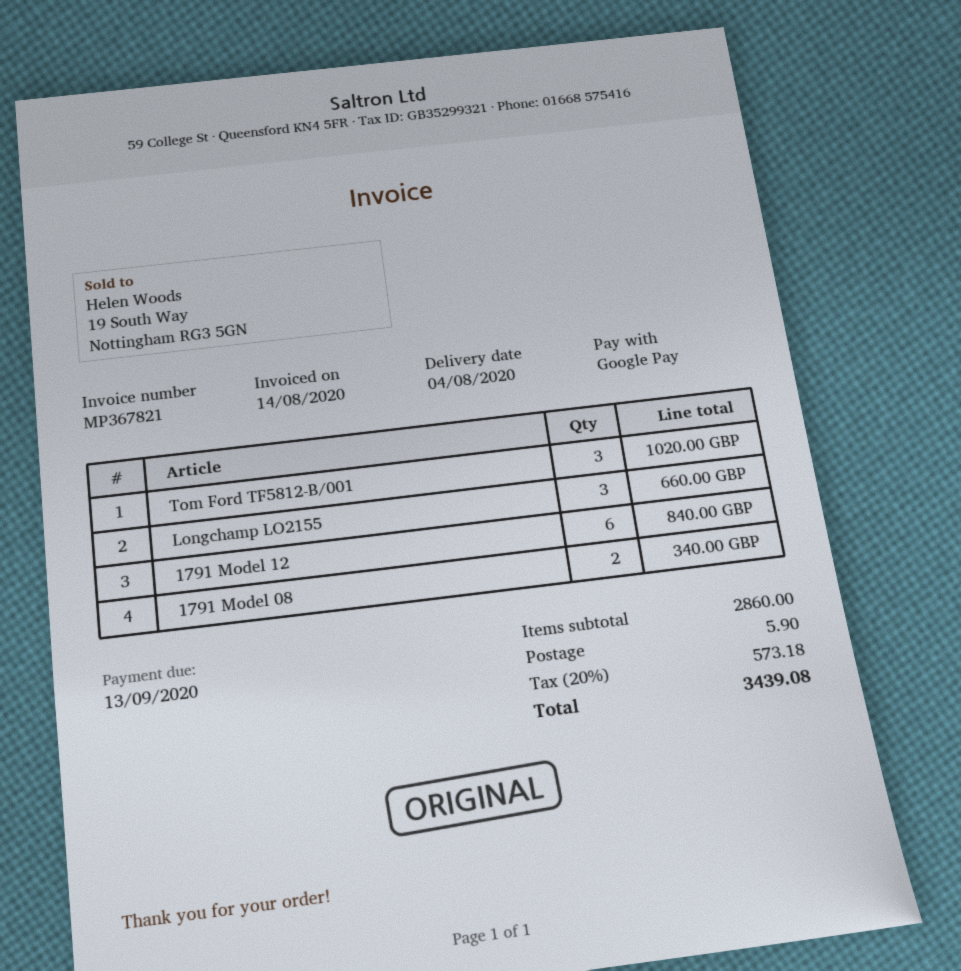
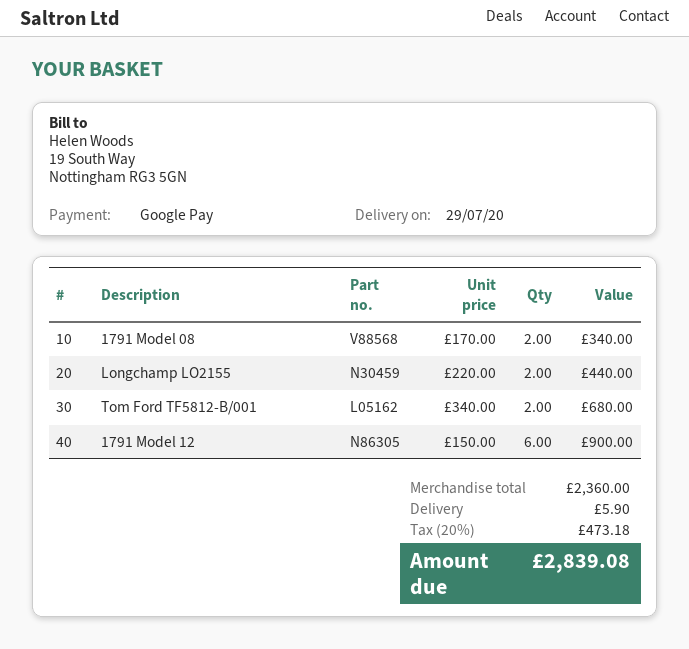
delivery date: 2020-08-04 -> 2020-07-29
Tom Ford TF5812-B/001: 3 for 1020.00 -> 2 for 680.00
Longchamp LO2155: 3 for 660.00 -> 2 for 440.00
1791 Model 12: 6 for 840.00 -> 6 for 900.00
subtotal: 2860.00 -> 2360.00
tax: 20% = 573.18 -> 20% = 473.18
total: 3439.08 -> 2839.08

